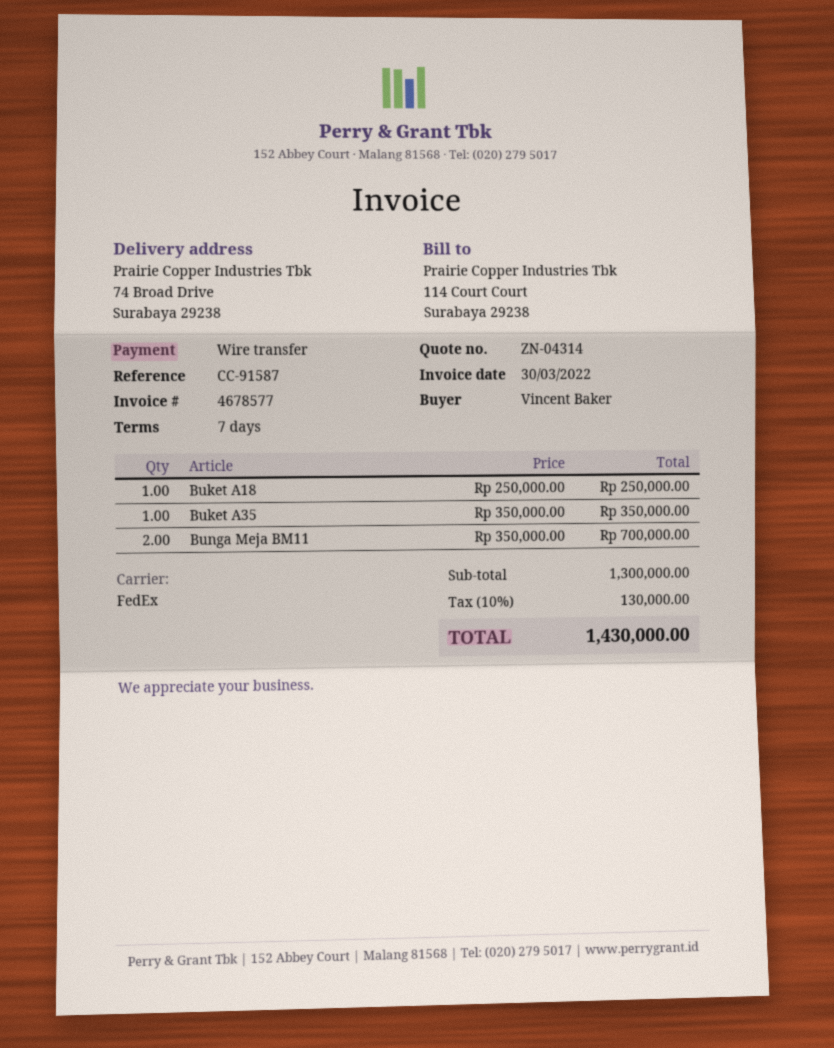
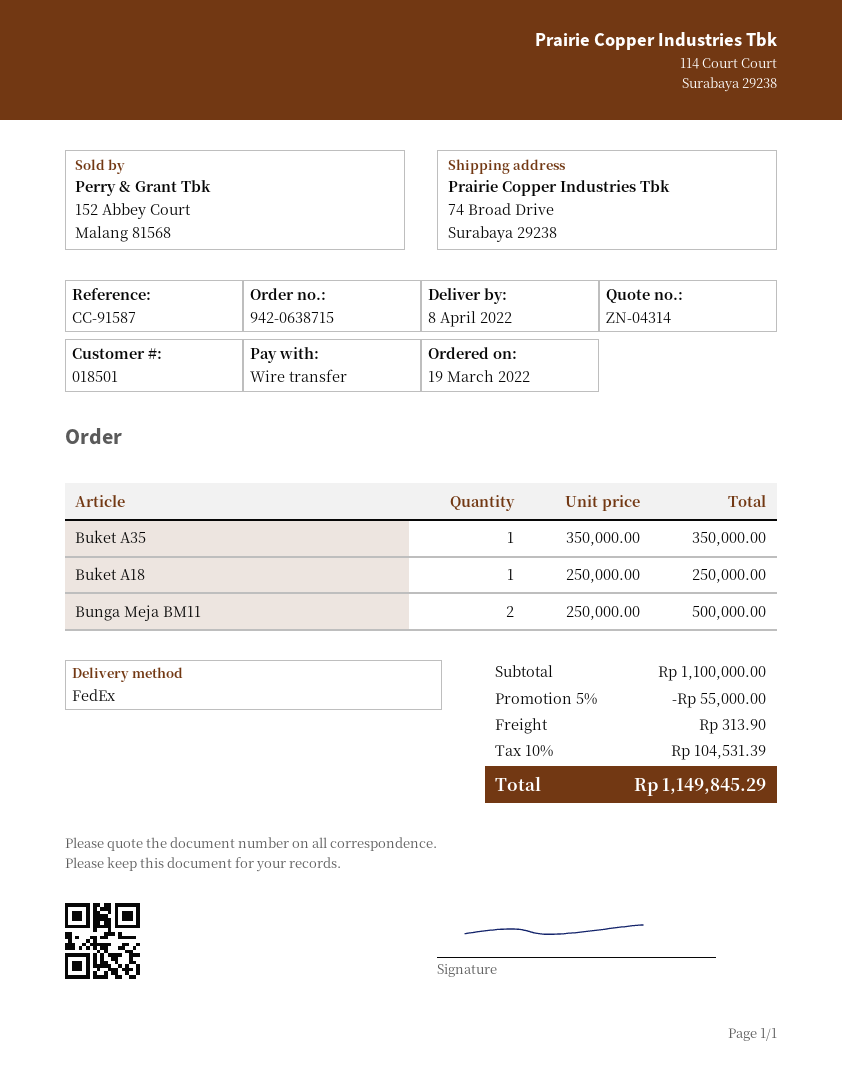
Bunga Meja BM11: 2 x 350000.00 = 700000.00 -> 2 x 250000.00 = 500000.00
subtotal: 1300000.00 -> 1100000.00
discount: none -> 5% = 55000.00
shipping: none -> 313.90
tax: 10% = 130000.00 -> 10% = 104531.39
total: 1430000.00 -> 1149845.29

